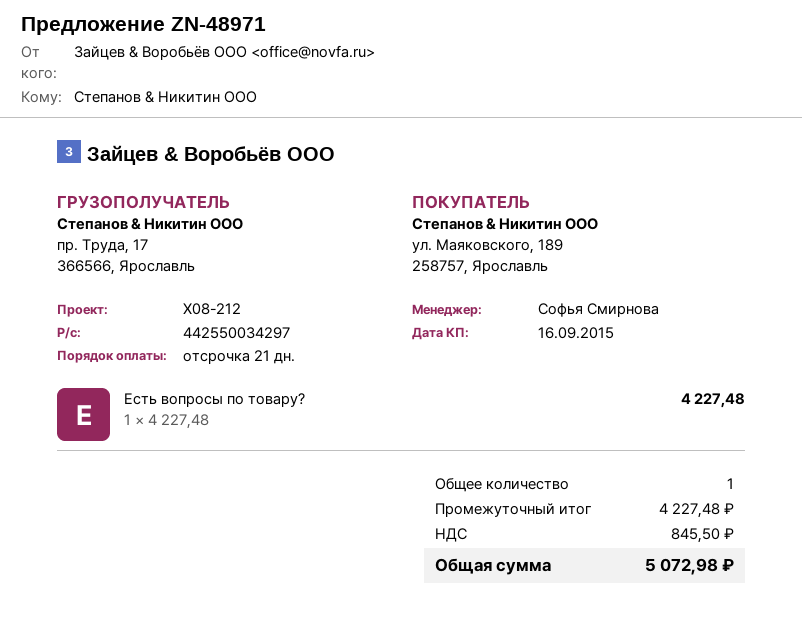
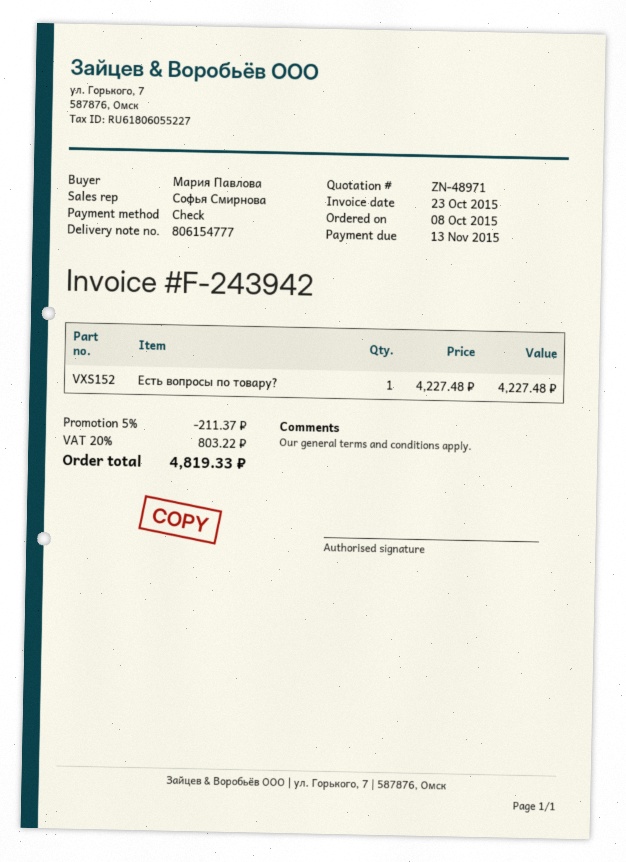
discount: none -> 5% = 211.37
tax: 845.50 -> 803.22
total: 5072.98 -> 4819.33

